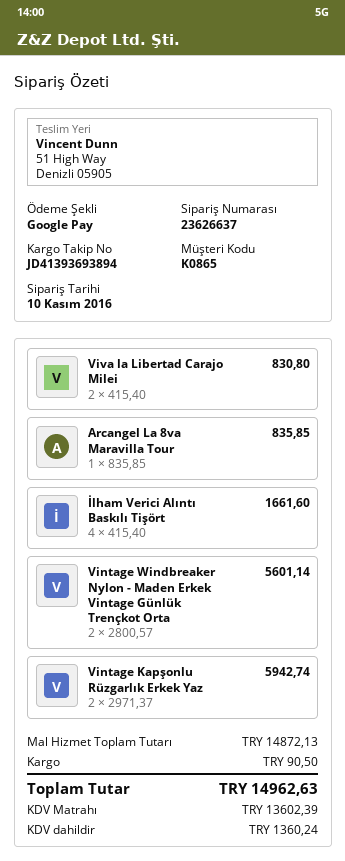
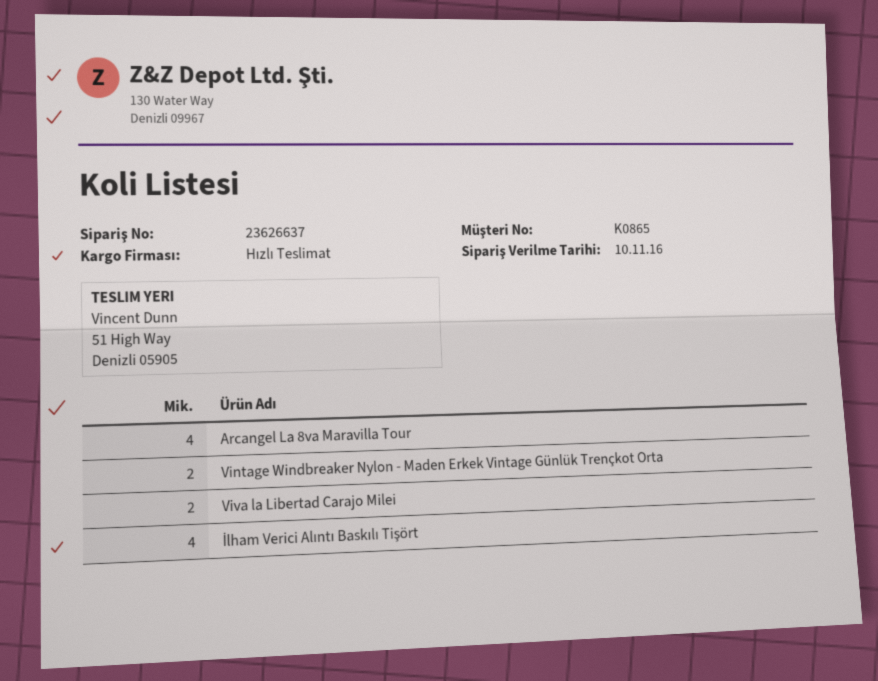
Arcangel La 8va Maravilla Tour: 1 -> 4
Vintage Kapşonlu Rüzgarlık Erkek Yaz: 2 -> none

